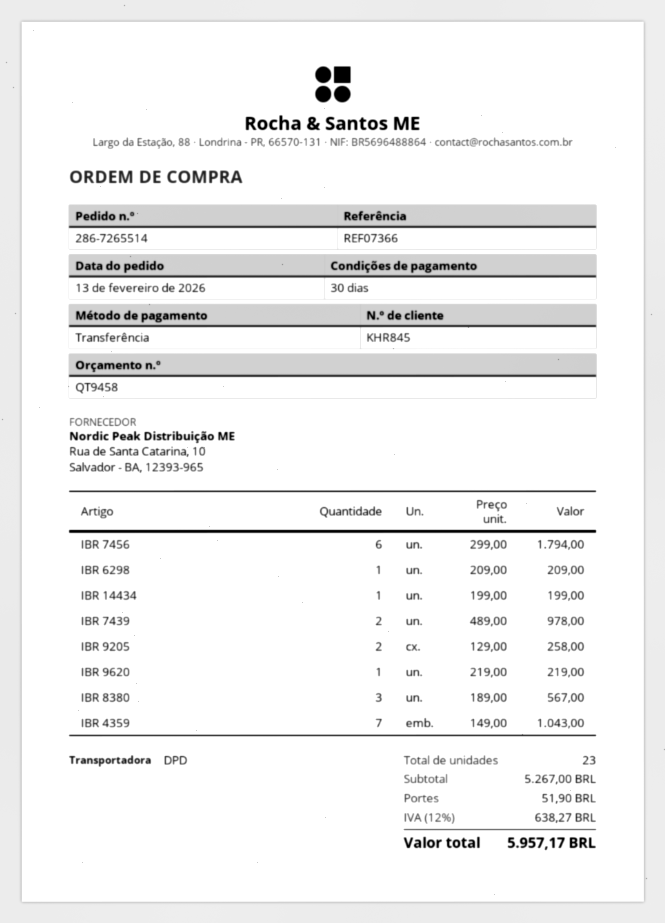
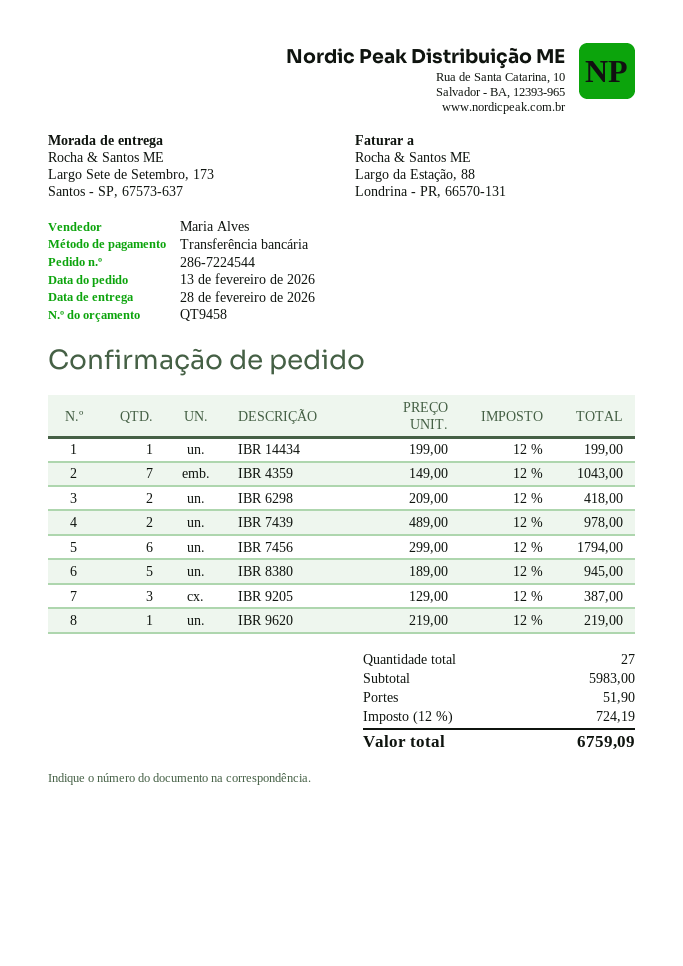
order number: 286-7265514 -> 286-7224544
IBR 6298: 1 x 209.00 = 209.00 -> 2 x 209.00 = 418.00
IBR 9205: 2 x 129.00 = 258.00 -> 3 x 129.00 = 387.00
IBR 8380: 3 x 189.00 = 567.00 -> 5 x 189.00 = 945.00
total quantity: 23 -> 27
subtotal: 5267.00 -> 5983.00
tax: 12% = 638.27 -> 12% = 724.19
total: 5957.17 -> 6759.09

